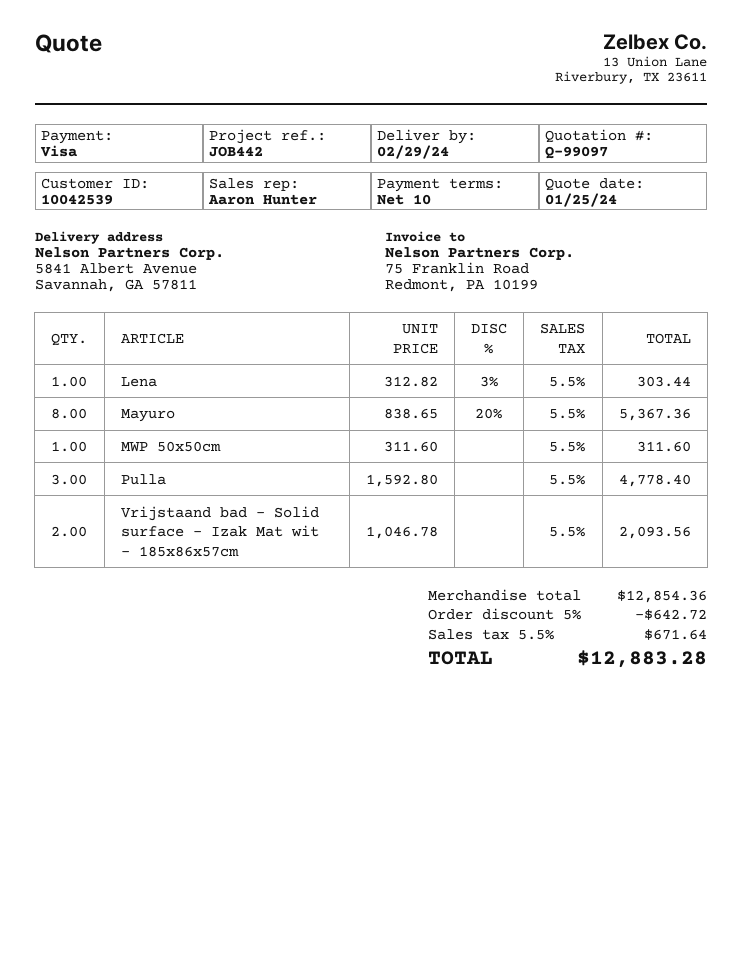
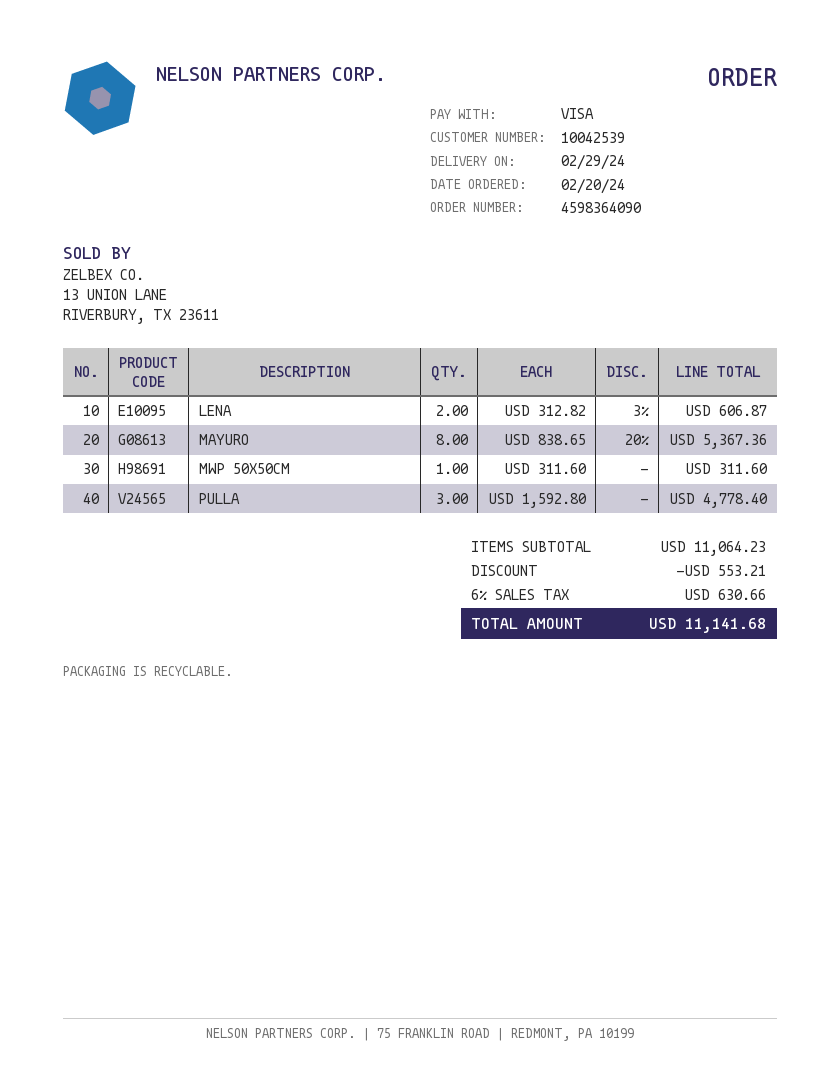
Lena: 1 x 312.82 - 3% = 303.44 -> 2 x 312.82 - 3% = 606.87
Vrijstaand bad - Solid surface - Izak Mat wit - 185x86x57cm: 2 x 1046.78 = 2093.56 -> none
subtotal: 12854.36 -> 11064.23
discount: 642.72 -> 553.21
tax: 5.5% = 671.64 -> 6% = 630.66
total: 12883.28 -> 11141.68

